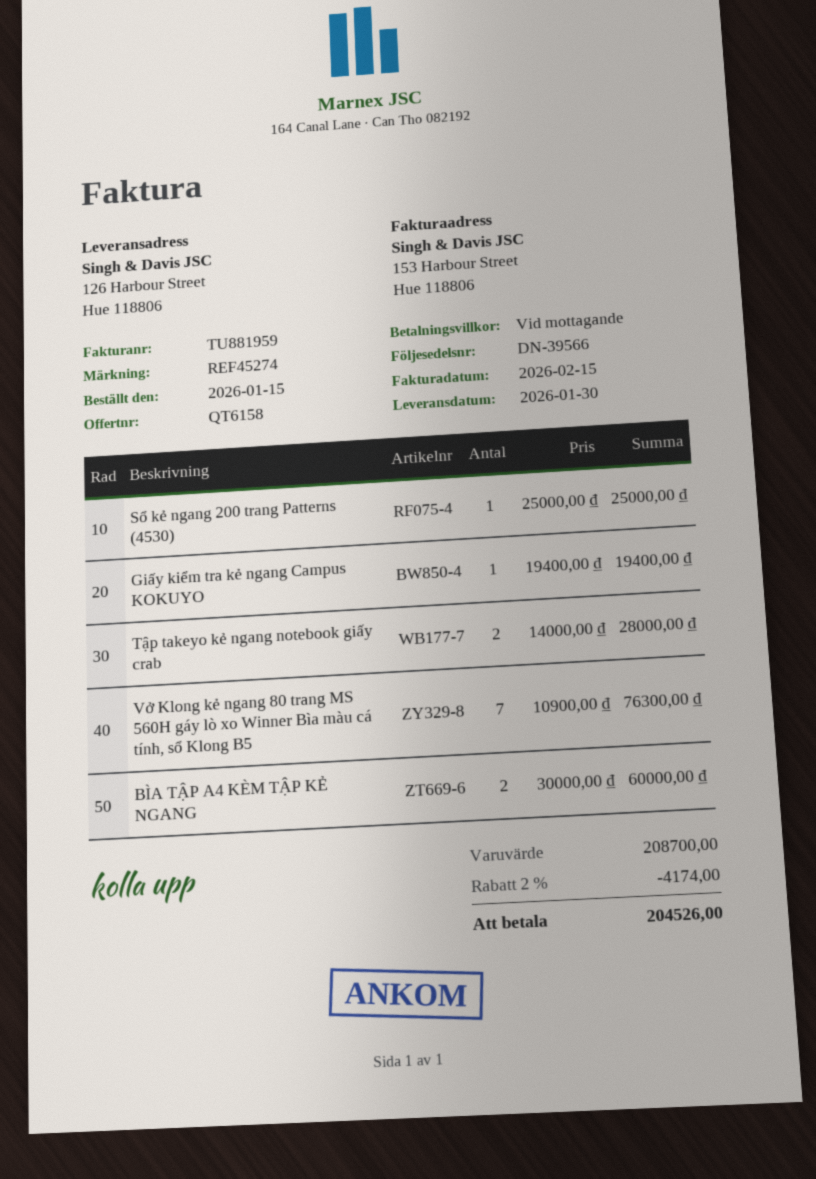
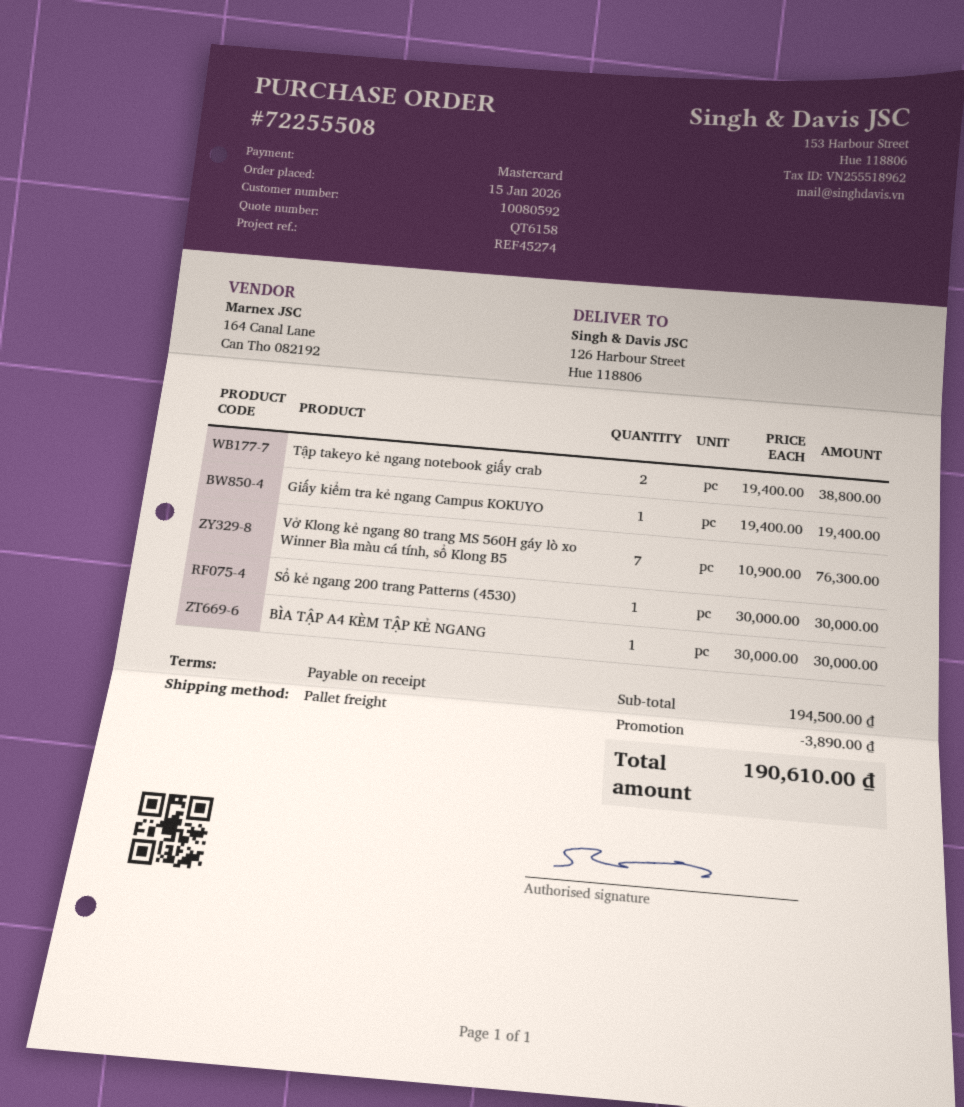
Sổ kẻ ngang 200 trang Patterns (4530): 1 x 25000.00 = 25000.00 -> 1 x 30000.00 = 30000.00
Tập takeyo kẻ ngang notebook giấy crab: 2 x 14000.00 = 28000.00 -> 2 x 19400.00 = 38800.00
BÌA TẬP A4 KÈM TẬP KẺ NGANG: 2 x 30000.00 = 60000.00 -> 1 x 30000.00 = 30000.00
subtotal: 208700.00 -> 194500.00
discount: 4174.00 -> 3890.00
total: 204526.00 -> 190610.00

